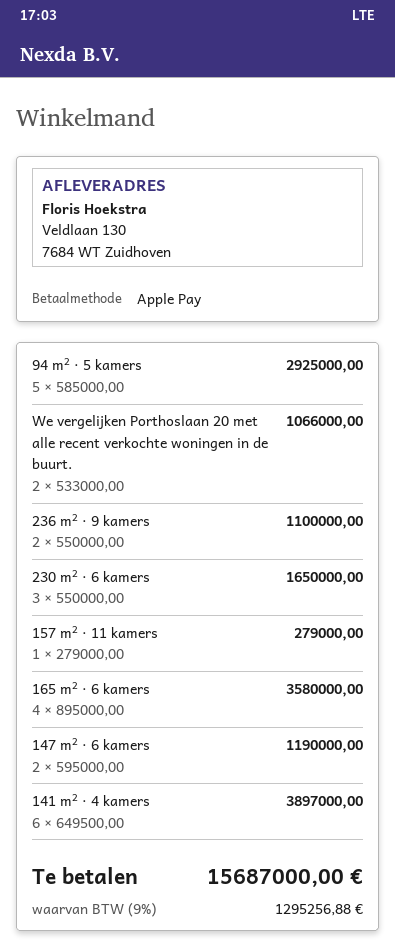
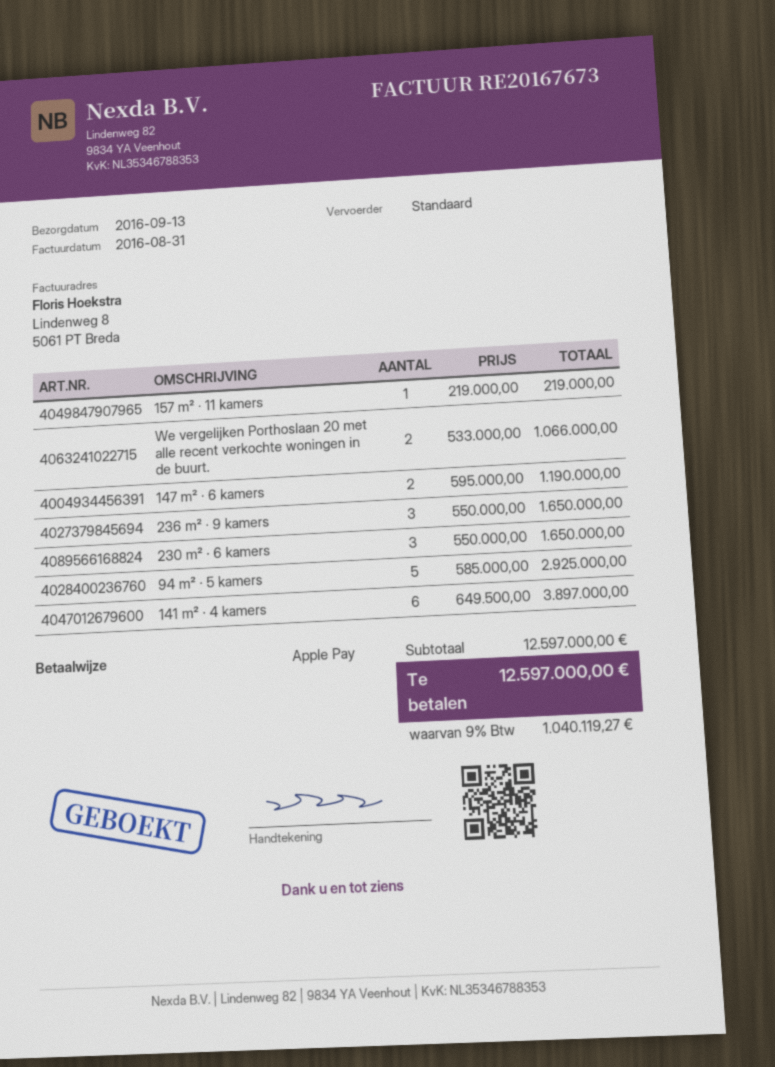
236 m² · 9 kamers: 2 x 550000.00 = 1100000.00 -> 3 x 550000.00 = 1650000.00
157 m² · 11 kamers: 1 x 279000.00 = 279000.00 -> 1 x 219000.00 = 219000.00
165 m² · 6 kamers: 4 x 895000.00 = 3580000.00 -> none
tax: 9% = 1295256.88 -> 9% = 1040119.27
total: 15687000.00 -> 12597000.00

